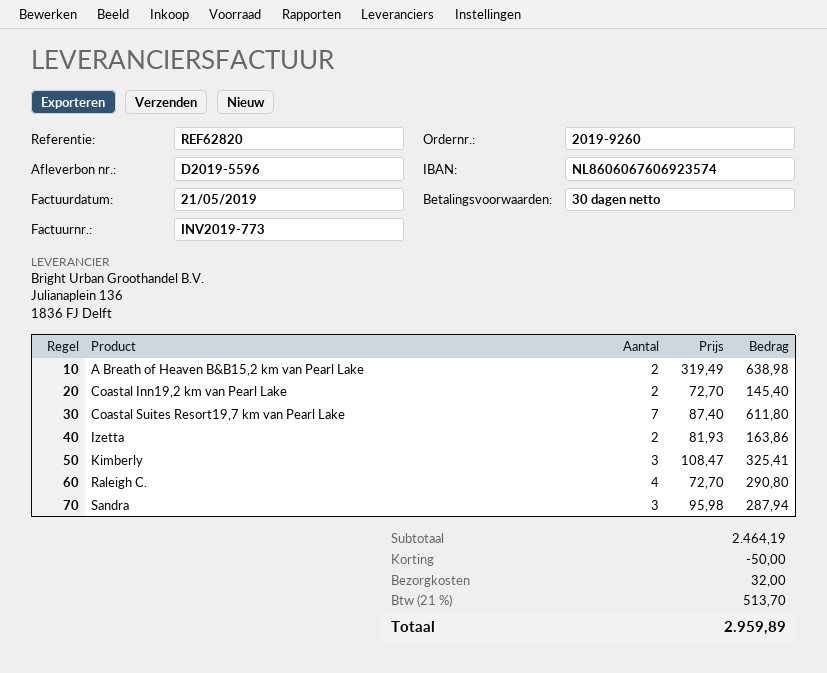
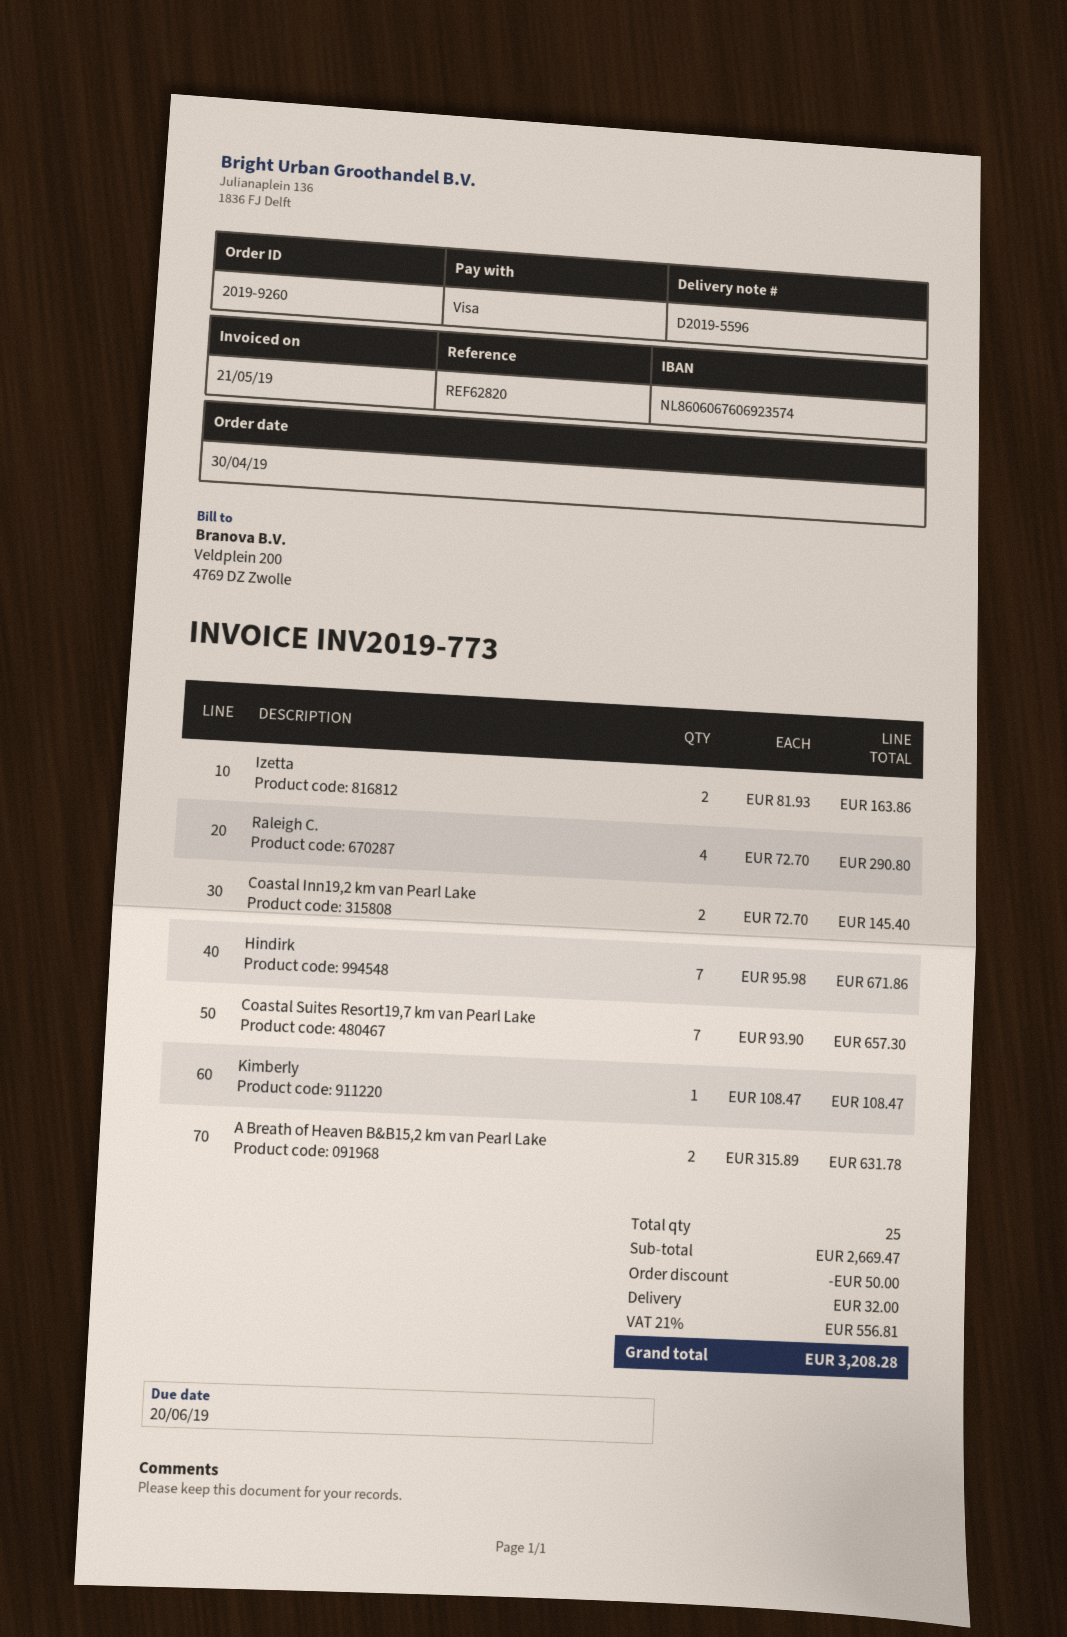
A Breath of Heaven B&B15,2 km van Pearl Lake: 2 x 319.49 = 638.98 -> 2 x 315.89 = 631.78
Coastal Suites Resort19,7 km van Pearl Lake: 7 x 87.40 = 611.80 -> 7 x 93.90 = 657.30
Kimberly: 3 x 108.47 = 325.41 -> 1 x 108.47 = 108.47
Sandra: 3 x 95.98 = 287.94 -> none
Hindirk: none -> 7 x 95.98 = 671.86
subtotal: 2464.19 -> 2669.47
tax: 21% = 513.70 -> 21% = 556.81
total: 2959.89 -> 3208.28

